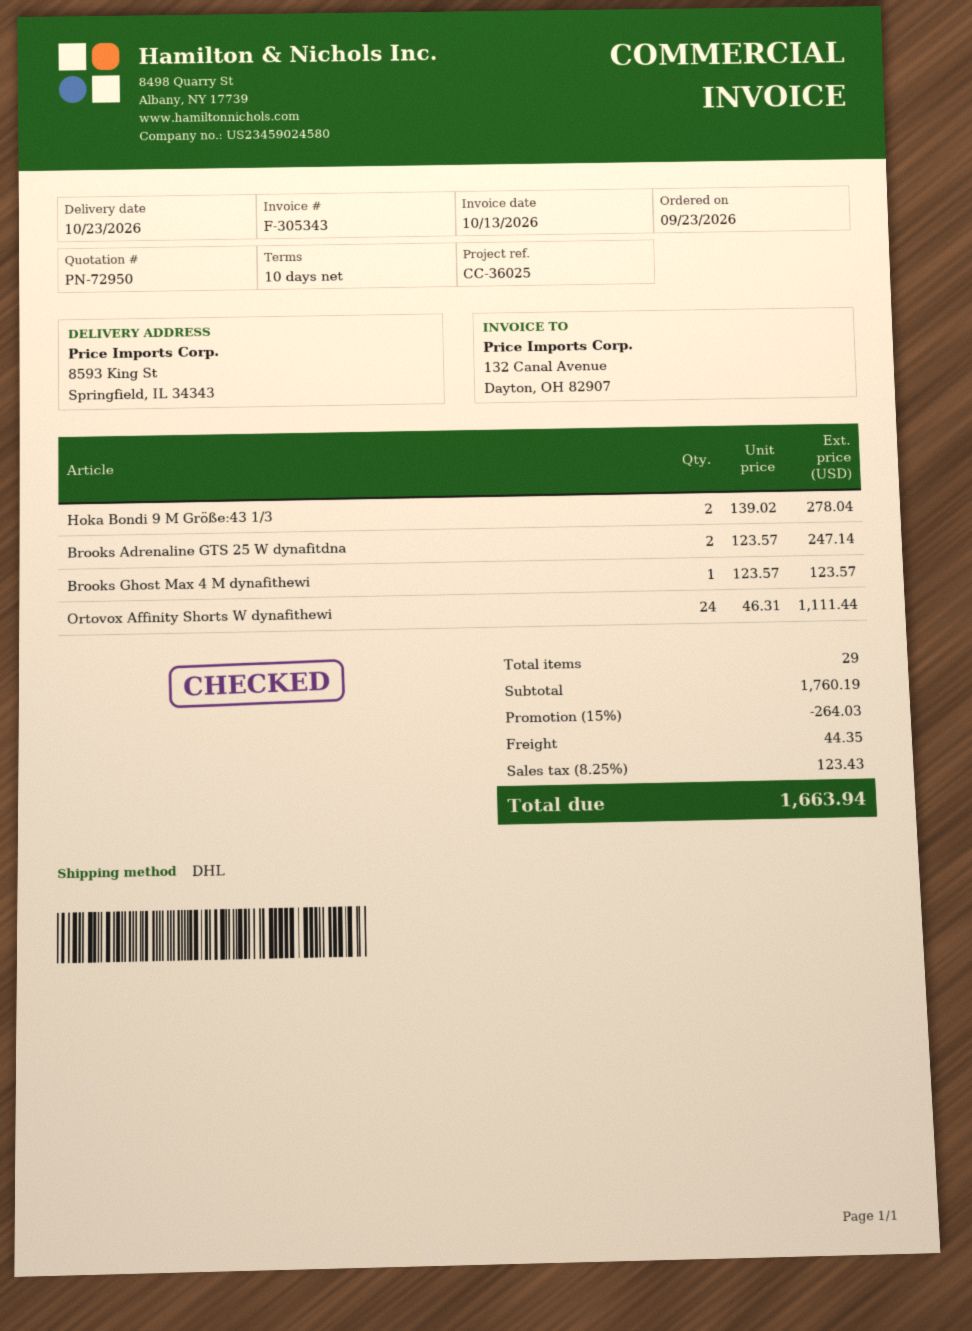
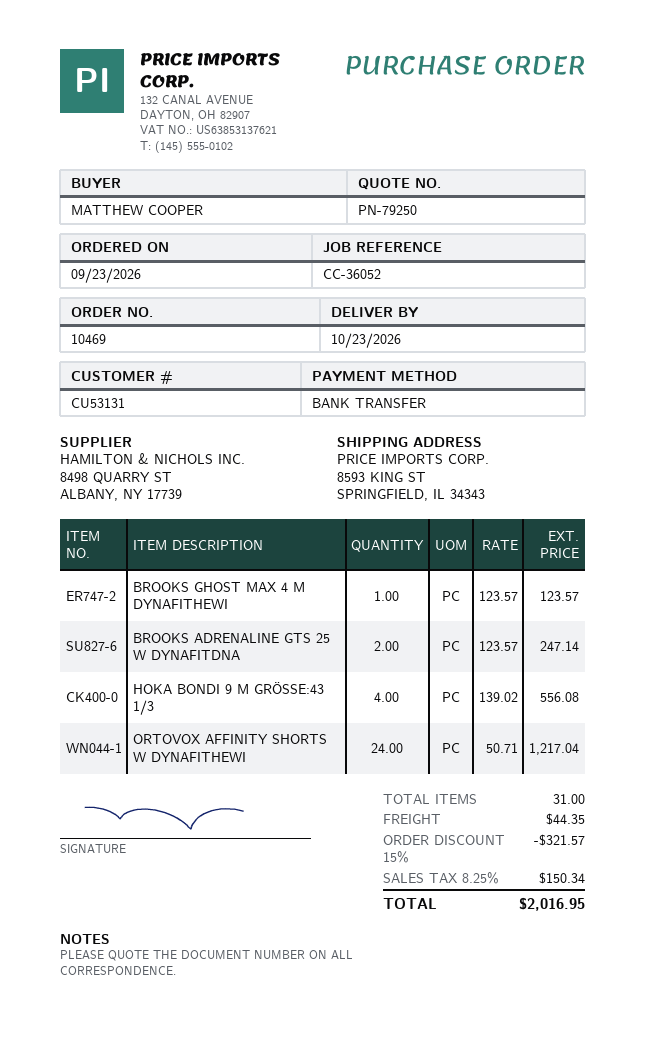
quote number: PN-72950 -> PN-79250
reference: CC-36025 -> CC-36052
Hoka Bondi 9 M Größe:43 1/3: 2 x 139.02 = 278.04 -> 4 x 139.02 = 556.08
Ortovox Affinity Shorts W dynafithewi: 24 x 46.31 = 1111.44 -> 24 x 50.71 = 1217.04
total quantity: 29 -> 31
discount: 15% = 264.03 -> 15% = 321.57
tax: 8.25% = 123.43 -> 8.25% = 150.34
total: 1663.94 -> 2016.95

